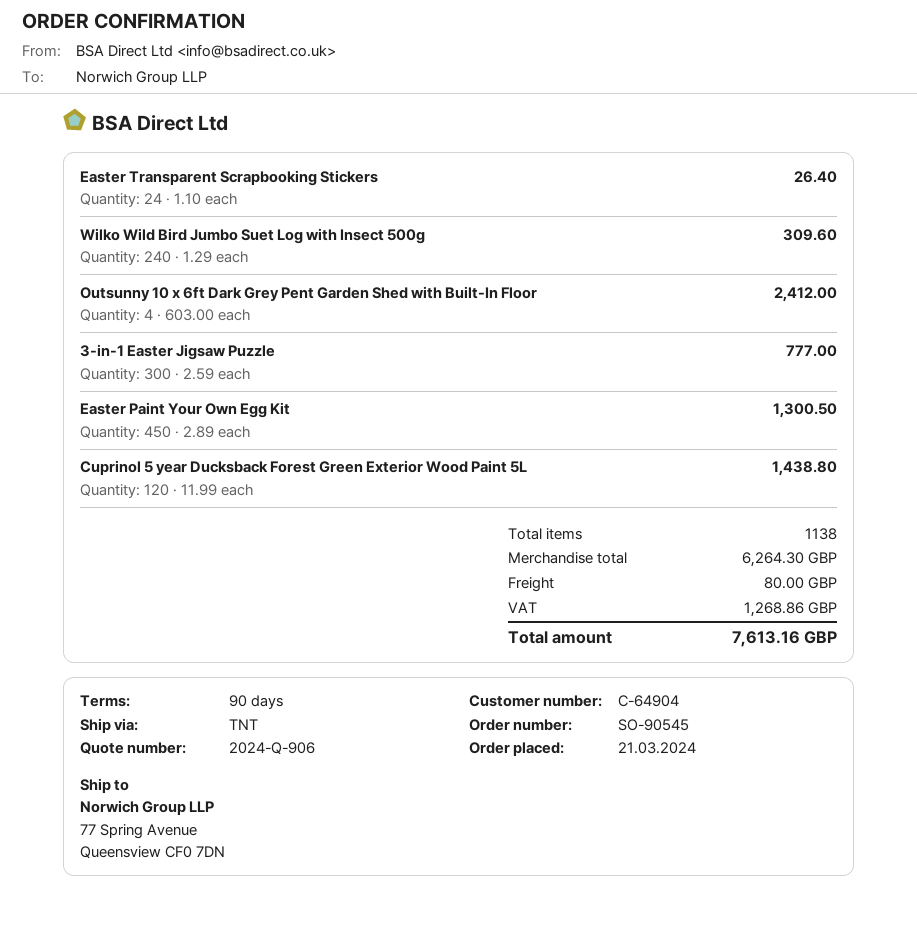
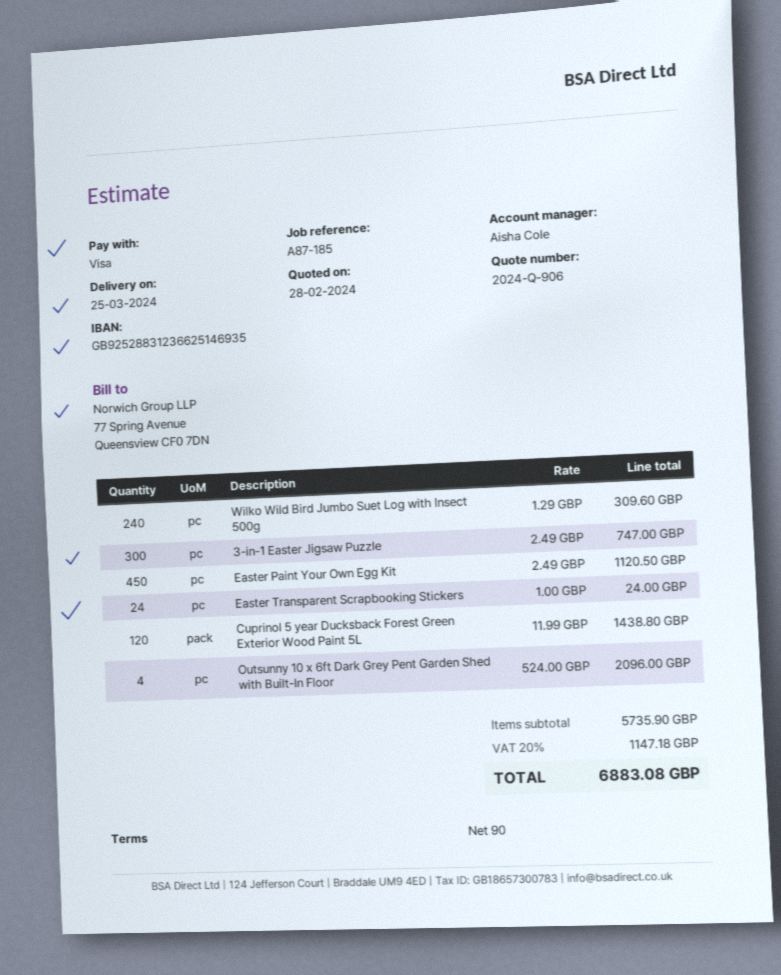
Easter Transparent Scrapbooking Stickers: 24 x 1.10 = 26.40 -> 24 x 1.00 = 24.00
Outsunny 10 x 6ft Dark Grey Pent Garden Shed with Built-In Floor: 4 x 603.00 = 2412.00 -> 4 x 524.00 = 2096.00
3-in-1 Easter Jigsaw Puzzle: 300 x 2.59 = 777.00 -> 300 x 2.49 = 747.00
Easter Paint Your Own Egg Kit: 450 x 2.89 = 1300.50 -> 450 x 2.49 = 1120.50
subtotal: 6264.30 -> 5735.90
shipping: 80.00 -> none
tax: 1268.86 -> 1147.18
total: 7613.16 -> 6883.08

